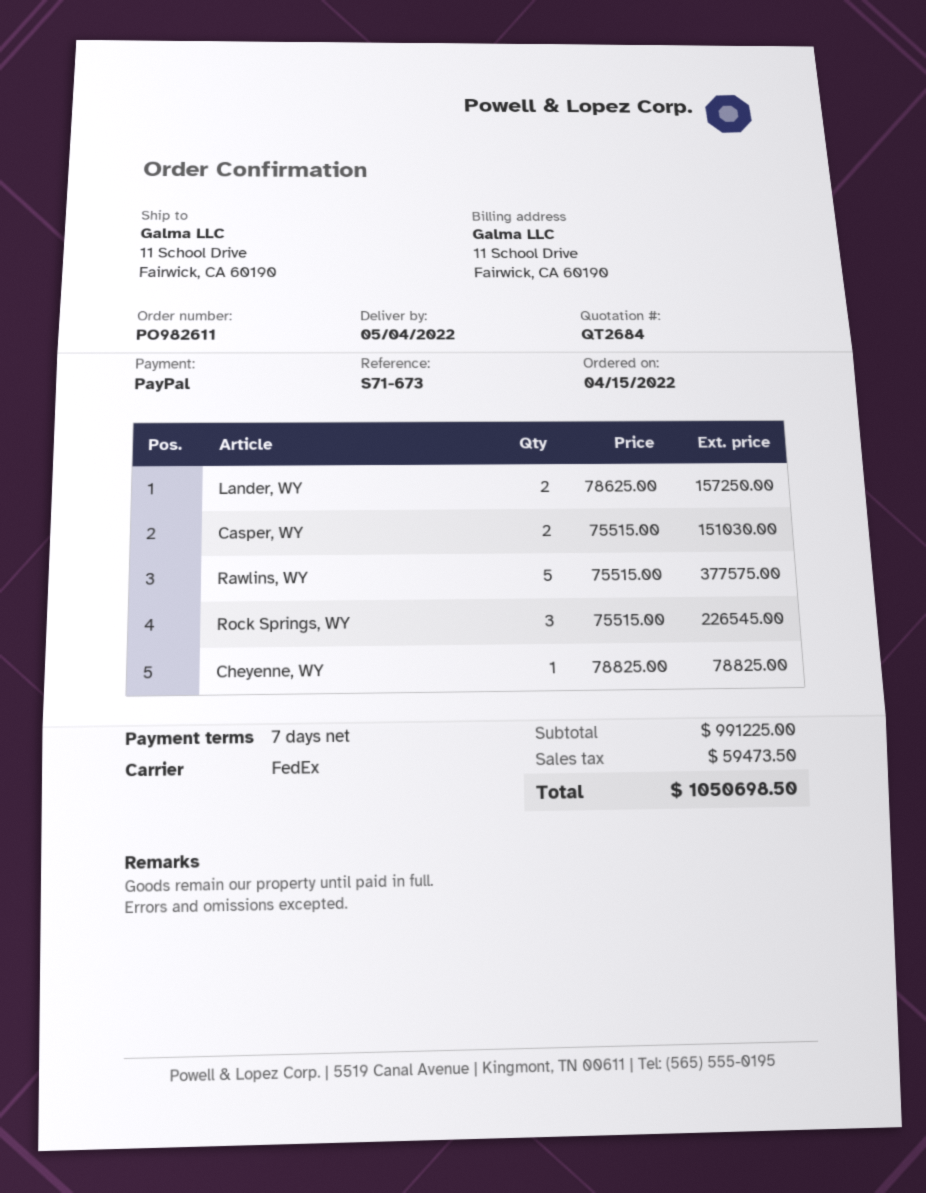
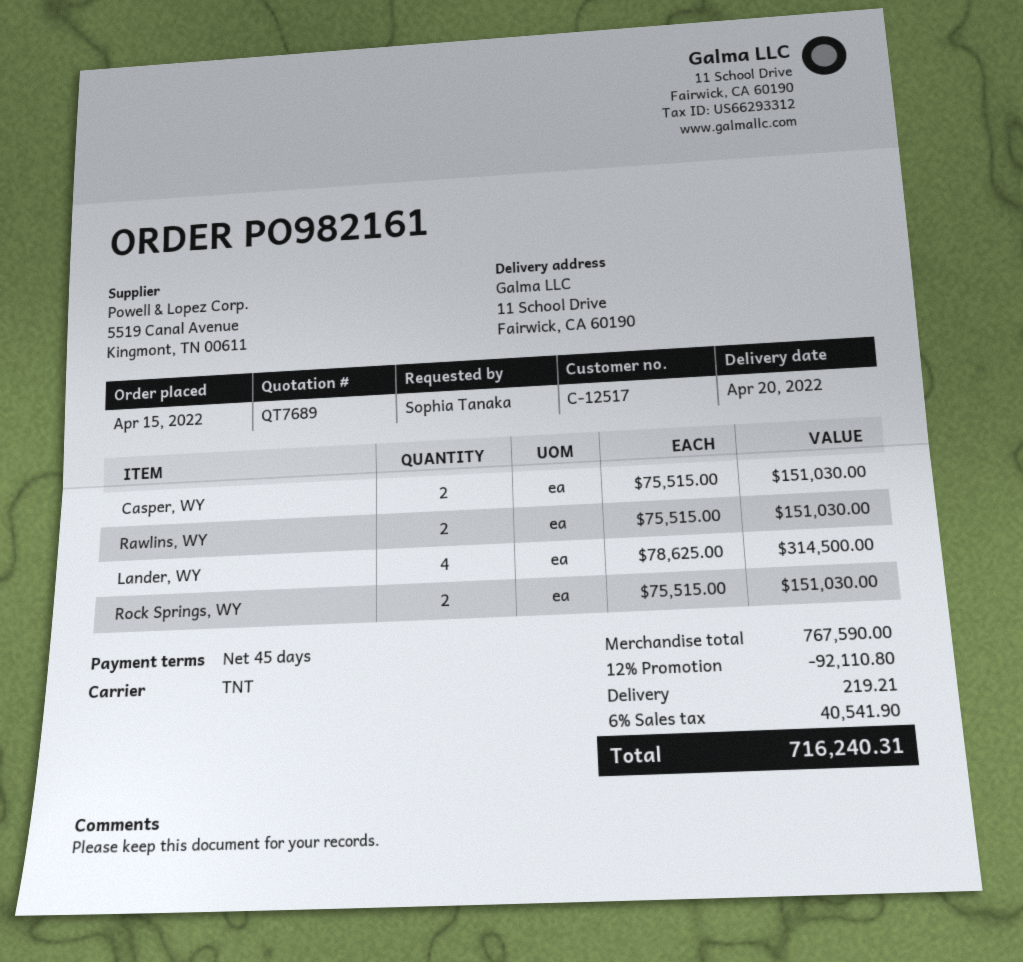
quote number: QT2684 -> QT7689
order number: PO982611 -> PO982161
delivery date: 2022-05-04 -> 2022-04-20
payment terms: 7 days -> 45 days
shipping method: FedEx -> TNT
Lander, WY: 2 x 78625.00 = 157250.00 -> 4 x 78625.00 = 314500.00
Rawlins, WY: 5 x 75515.00 = 377575.00 -> 2 x 75515.00 = 151030.00
Rock Springs, WY: 3 x 75515.00 = 226545.00 -> 2 x 75515.00 = 151030.00
Cheyenne, WY: 1 x 78825.00 = 78825.00 -> none
subtotal: 991225.00 -> 767590.00
discount: none -> 12% = 92110.80
shipping: none -> 219.21
tax: 59473.50 -> 40541.90
total: 1050698.50 -> 716240.31

